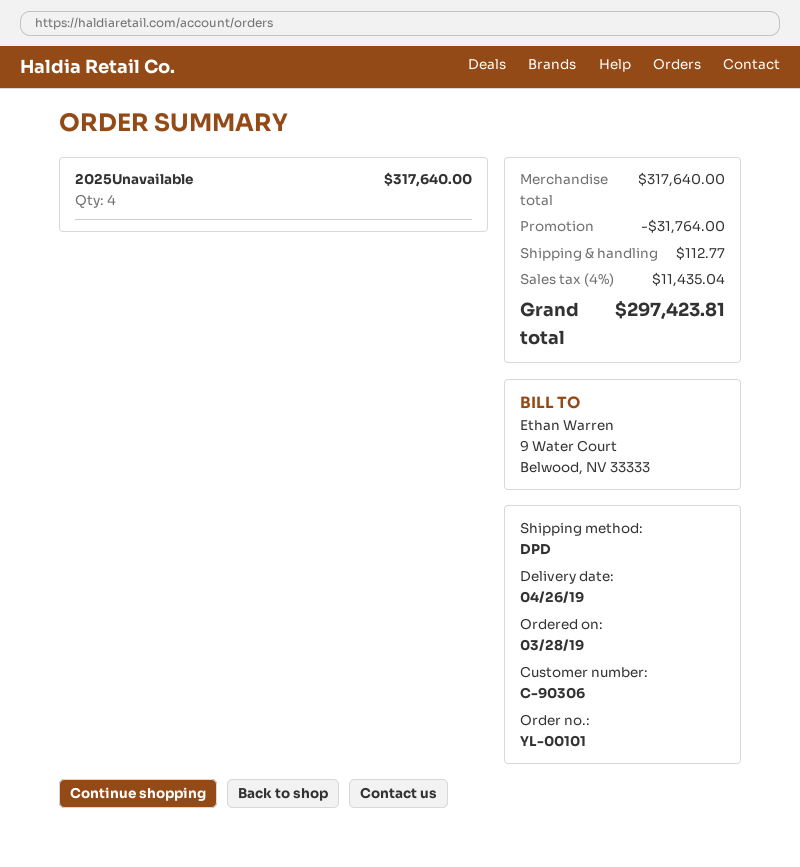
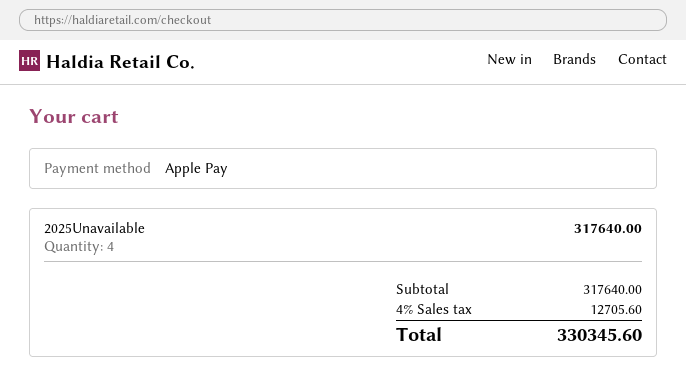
discount: 31764.00 -> none
shipping: 112.77 -> none
tax: 4% = 11435.04 -> 4% = 12705.60
total: 297423.81 -> 330345.60

